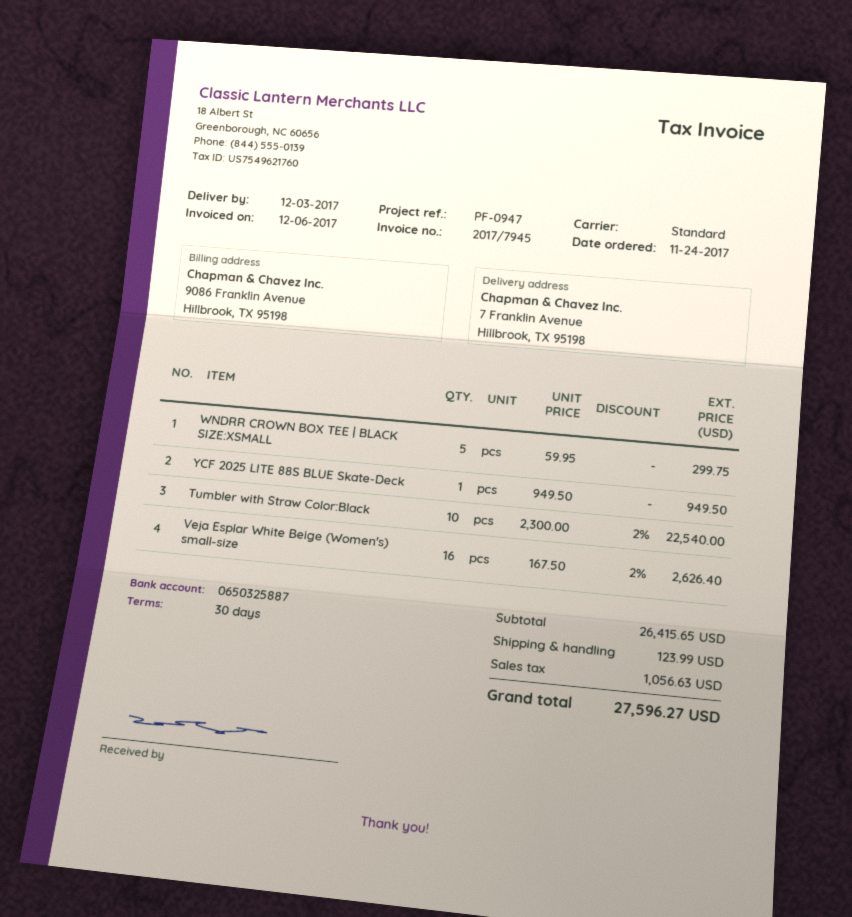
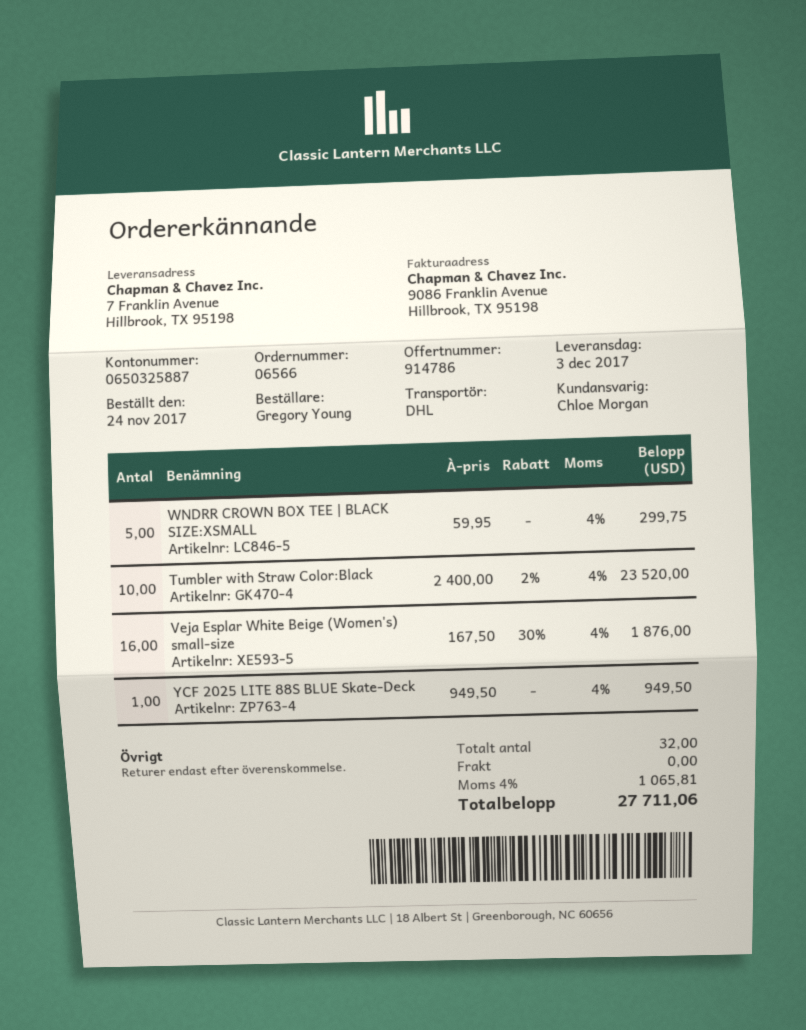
shipping method: standard -> DHL
Tumbler with Straw Color:Black: 10 x 2300.00 - 2% = 22540.00 -> 10 x 2400.00 - 2% = 23520.00
Veja Esplar White Beige (Women's) small-size: 16 x 167.50 - 2% = 2626.40 -> 16 x 167.50 - 30% = 1876.00
shipping: 123.99 -> 0.00
tax: 1056.63 -> 1065.81
total: 27596.27 -> 27711.06

